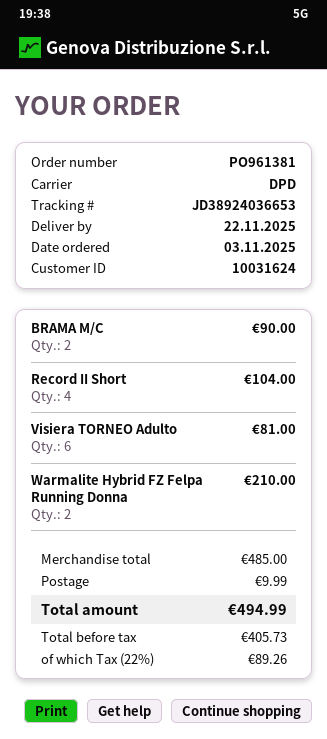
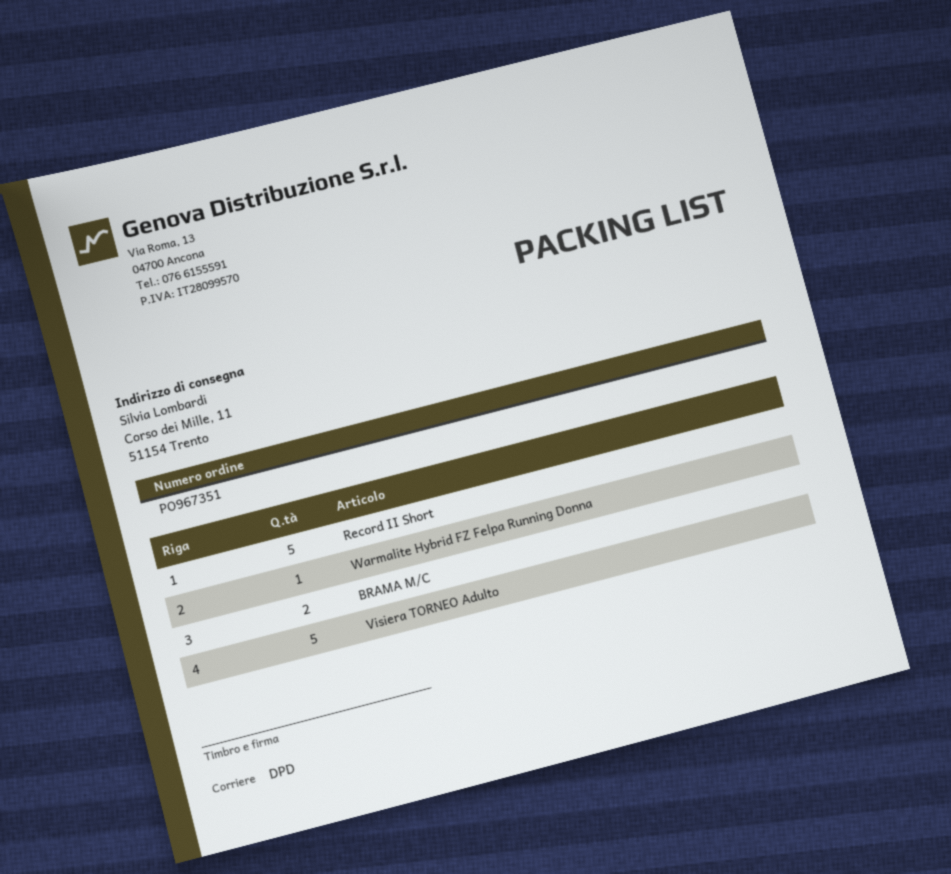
order number: PO961381 -> PO967351
Record II Short: 4 -> 5
Visiera TORNEO Adulto: 6 -> 5
Warmalite Hybrid FZ Felpa Running Donna: 2 -> 1

